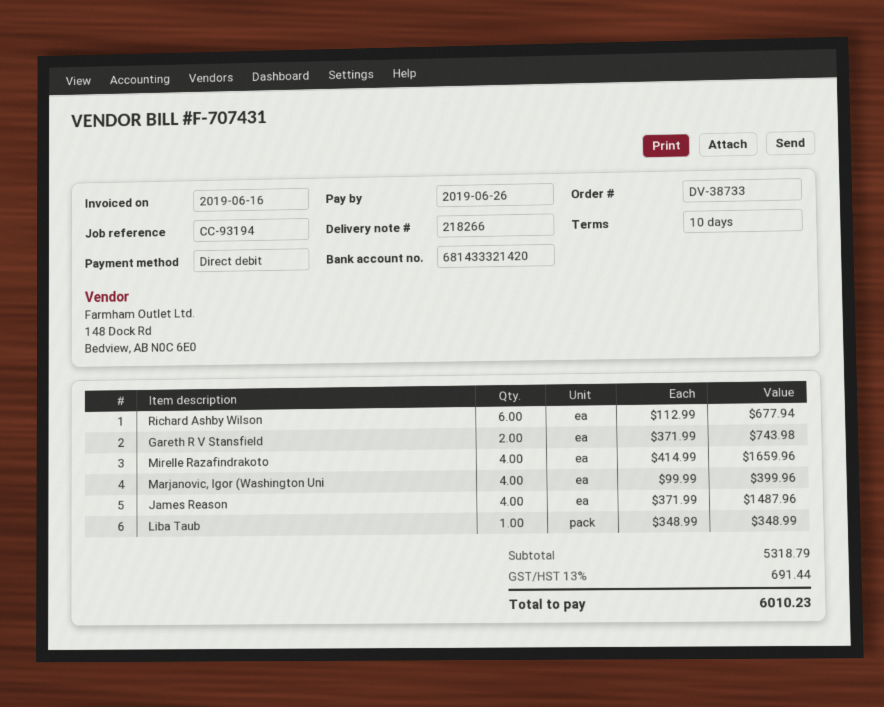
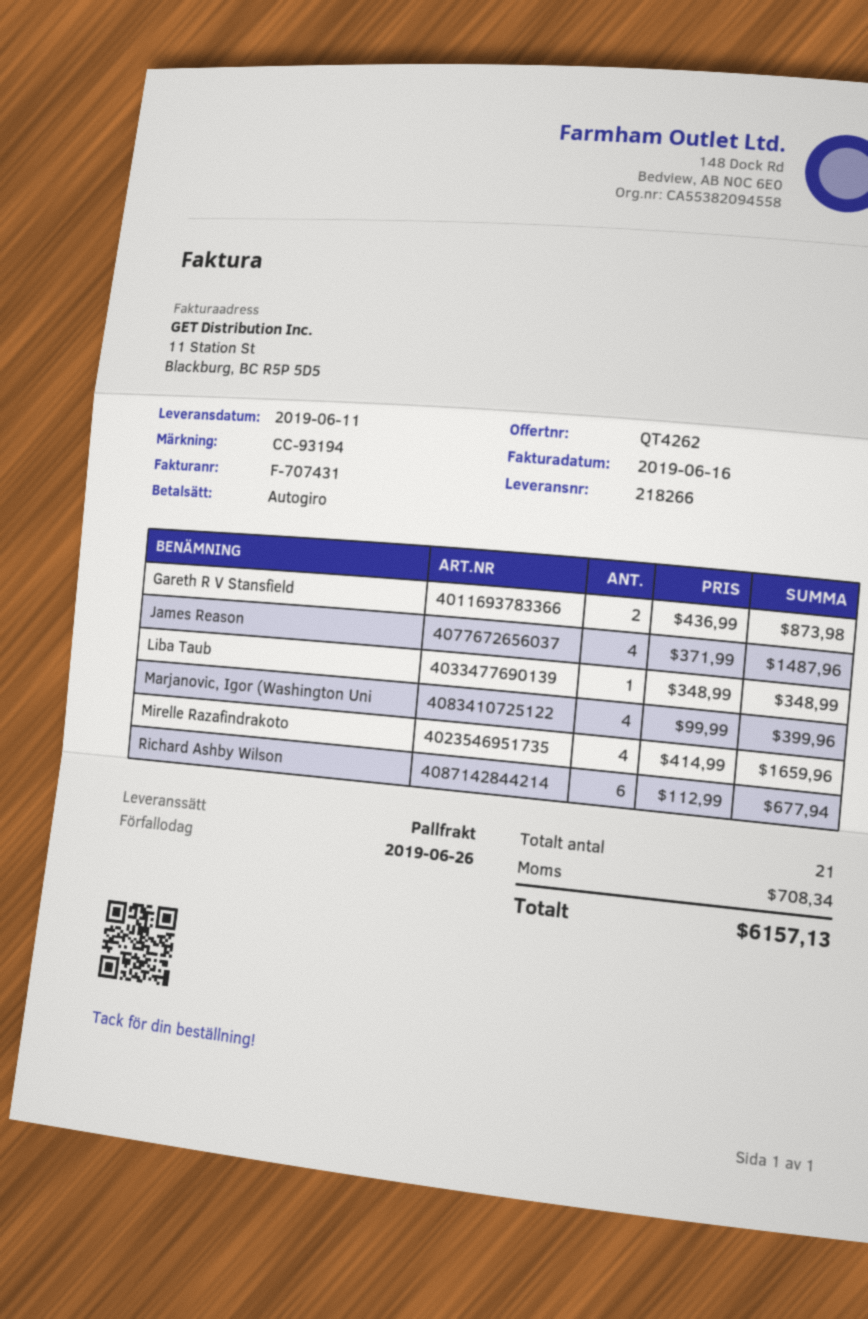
Gareth R V Stansfield: 2 x 371.99 = 743.98 -> 2 x 436.99 = 873.98
tax: 691.44 -> 708.34
total: 6010.23 -> 6157.13

